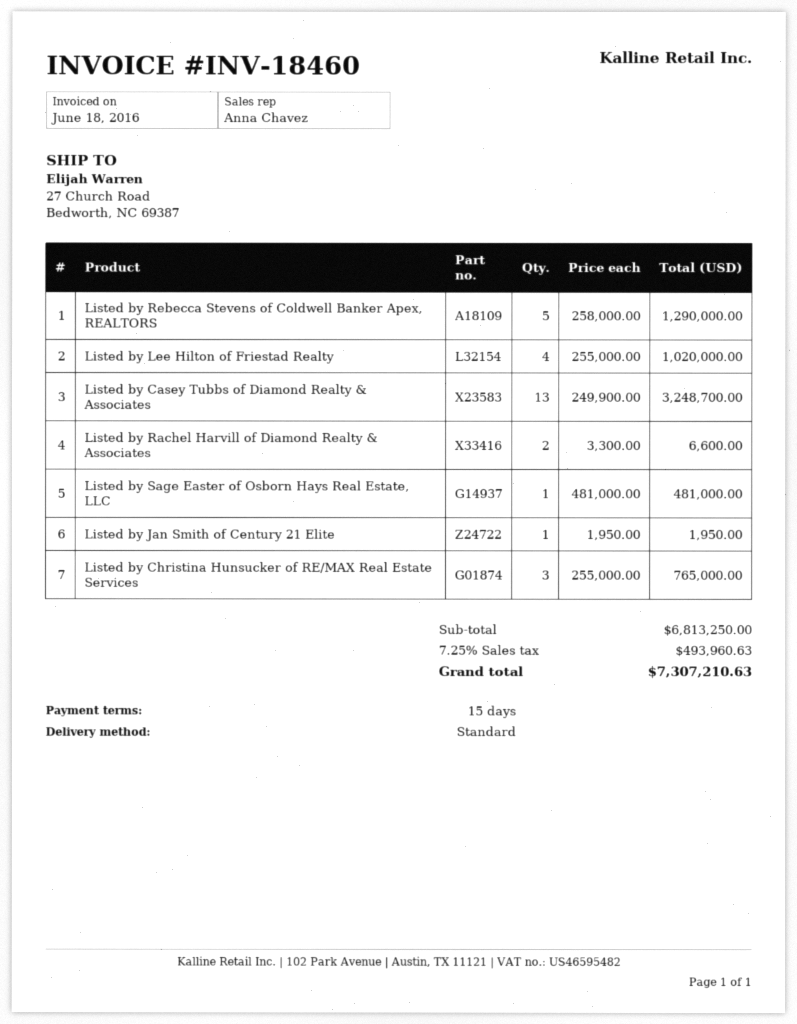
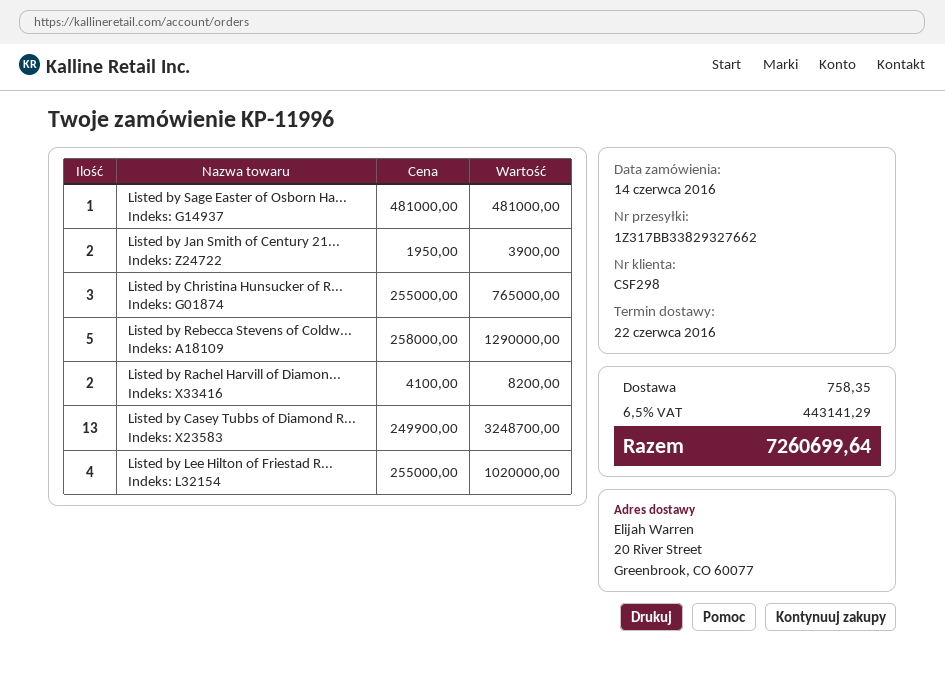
ship to: 27 Church Road, Bedworth, NC 69387 -> 20 River Street, Greenbrook, CO 60077
Listed by Rachel Harvill of Diamond Realty & Associates: 2 x 3300.00 = 6600.00 -> 2 x 4100.00 = 8200.00
Listed by Jan Smith of Century 21 Elite: 1 x 1950.00 = 1950.00 -> 2 x 1950.00 = 3900.00
shipping: none -> 758.35
tax: 7.25% = 493960.63 -> 6.5% = 443141.29
total: 7307210.63 -> 7260699.64

